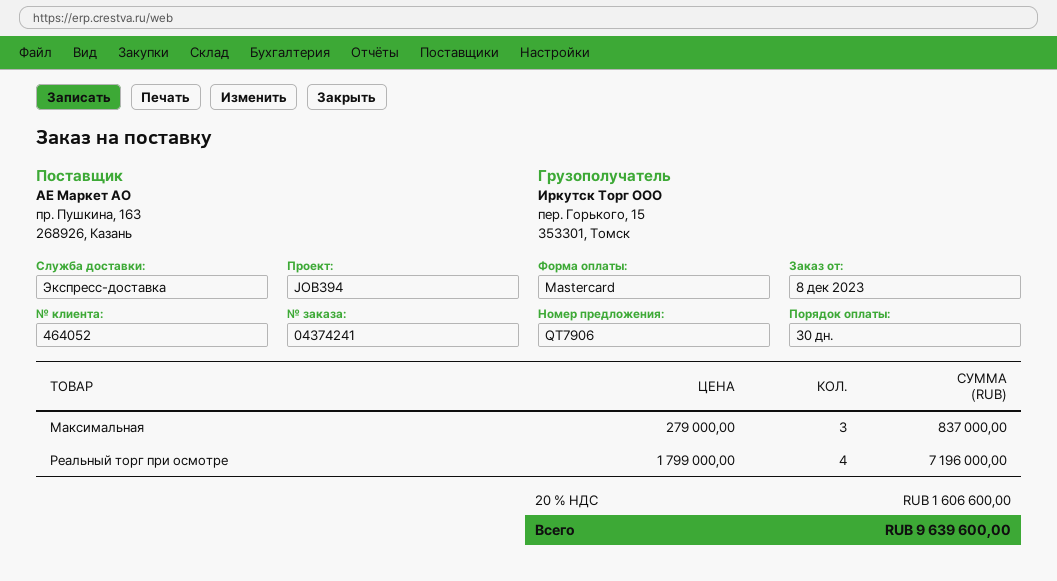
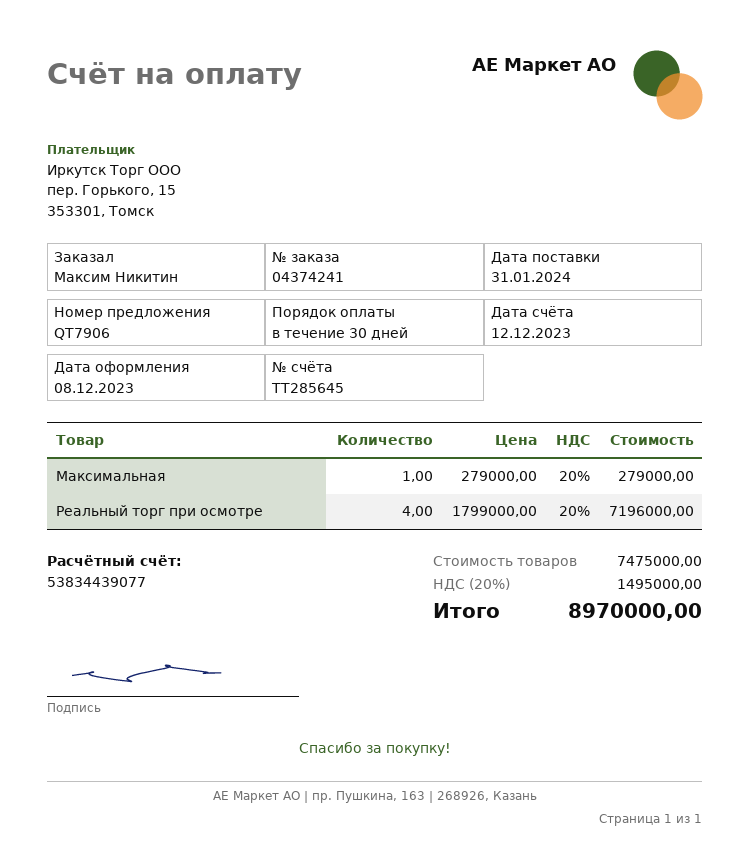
Максимальная: 3 x 279000.00 = 837000.00 -> 1 x 279000.00 = 279000.00
tax: 20% = 1606600.00 -> 20% = 1495000.00
total: 9639600.00 -> 8970000.00

